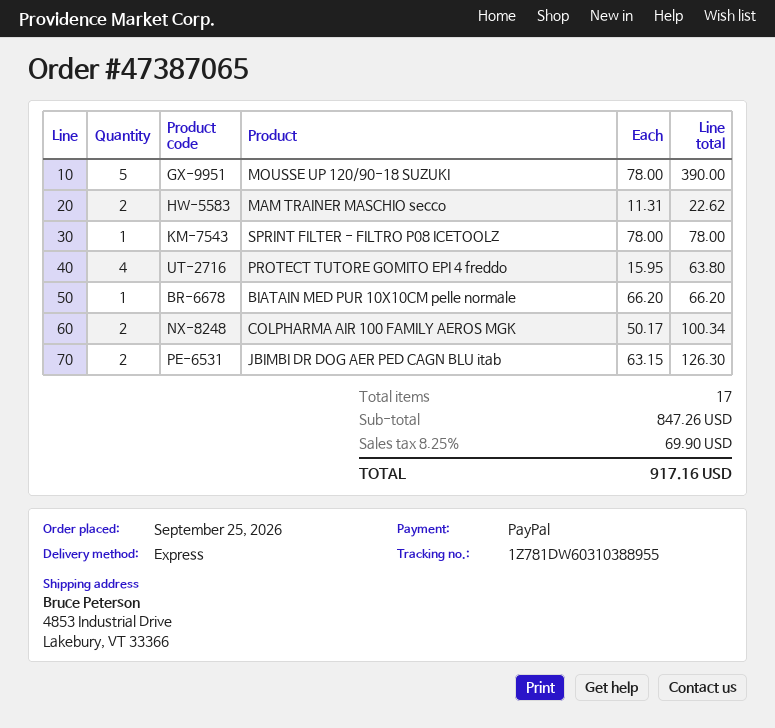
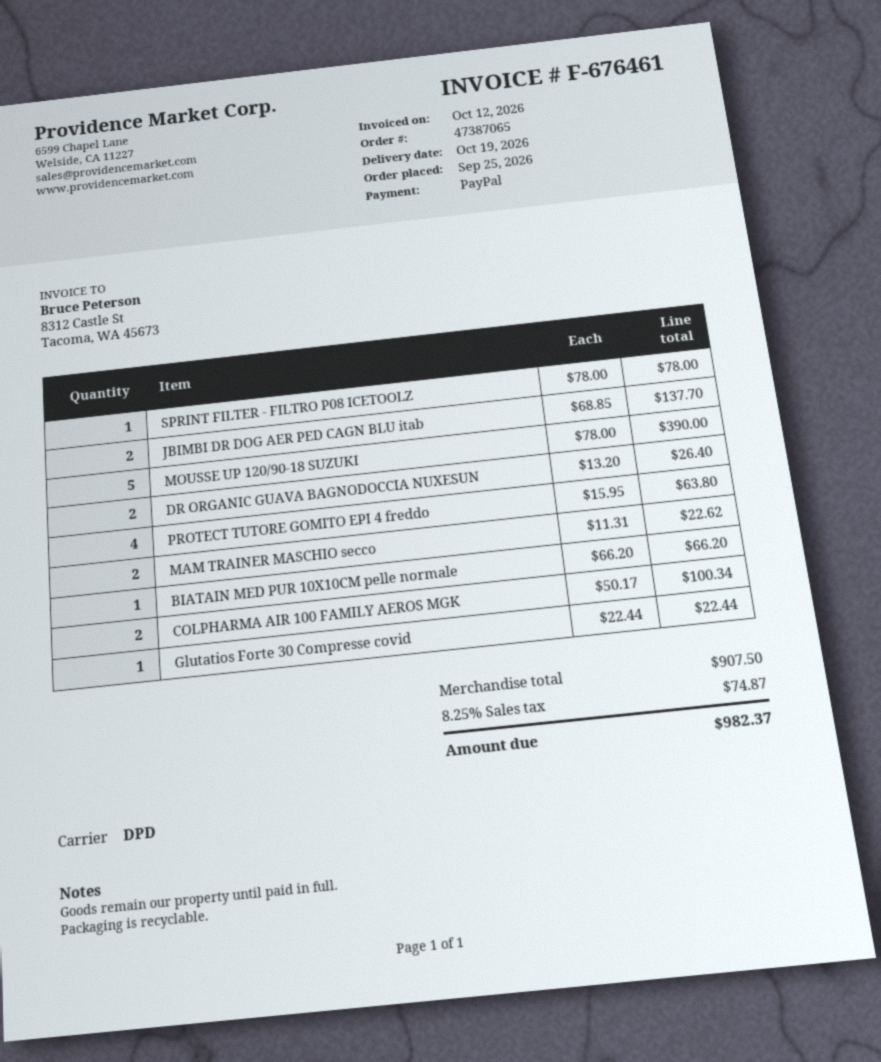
shipping method: express -> DPD
JBIMBI DR DOG AER PED CAGN BLU itab: 2 x 63.15 = 126.30 -> 2 x 68.85 = 137.70
DR ORGANIC GUAVA BAGNODOCCIA NUXESUN: none -> 2 x 13.20 = 26.40
Glutatios Forte 30 Compresse covid: none -> 1 x 22.44 = 22.44
subtotal: 847.26 -> 907.50
tax: 8.25% = 69.90 -> 8.25% = 74.87
total: 917.16 -> 982.37

